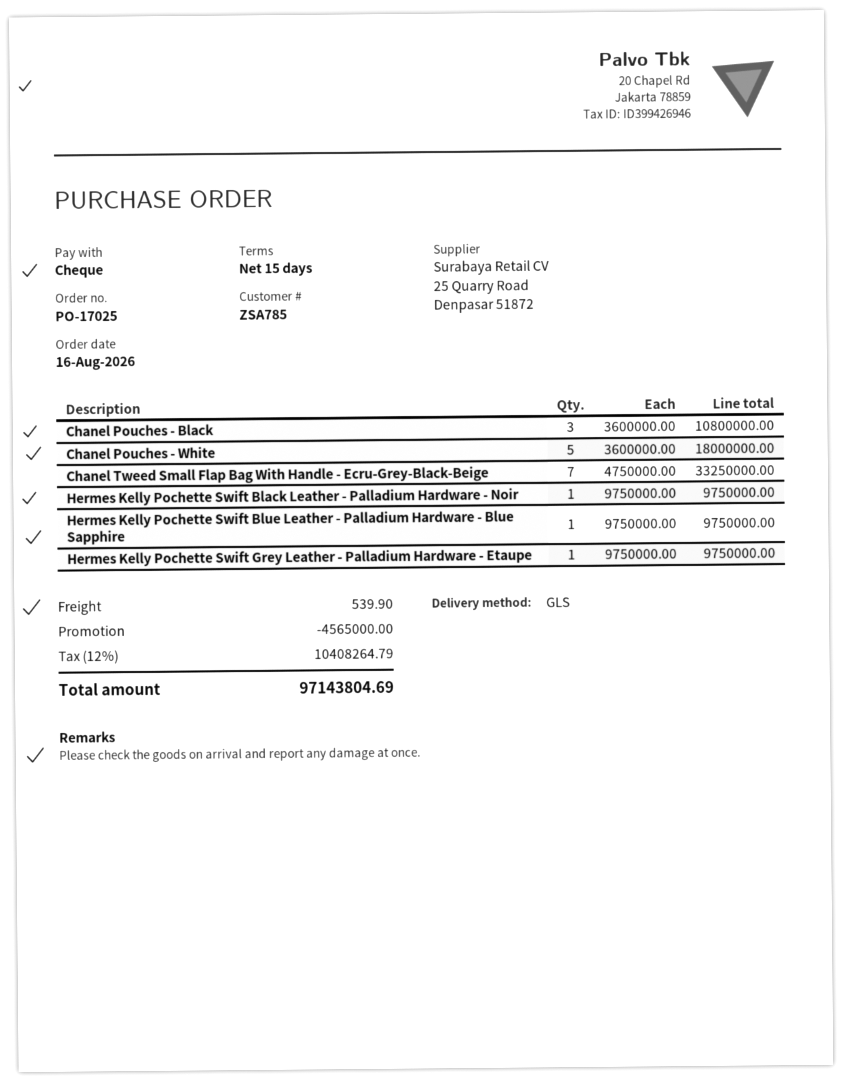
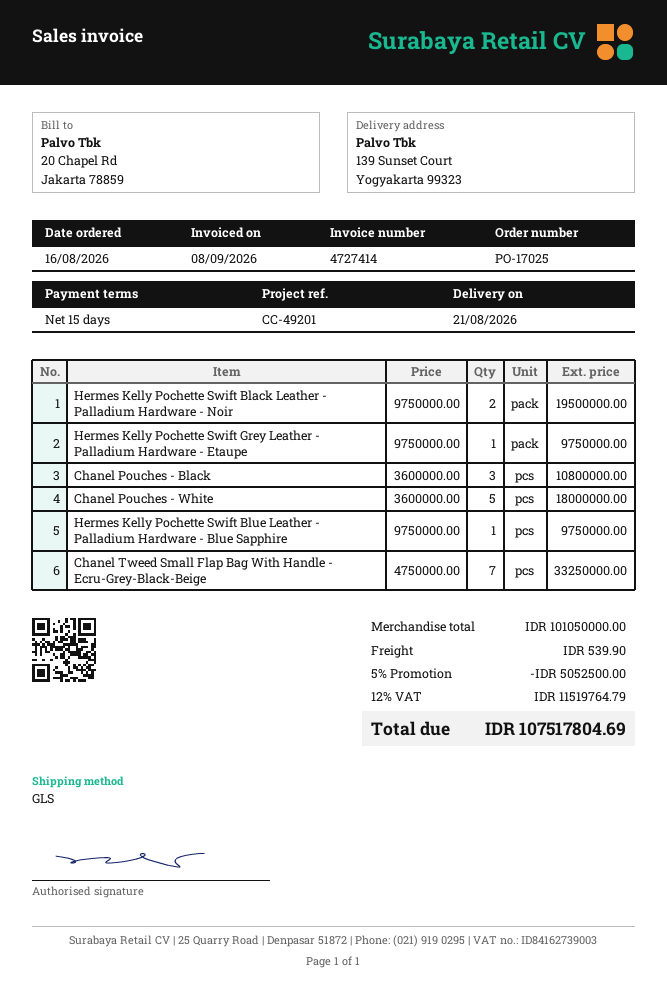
Hermes Kelly Pochette Swift Black Leather - Palladium Hardware - Noir: 1 x 9750000.00 = 9750000.00 -> 2 x 9750000.00 = 19500000.00
discount: 4565000.00 -> 5052500.00
tax: 12% = 10408264.79 -> 12% = 11519764.79
total: 97143804.69 -> 107517804.69

